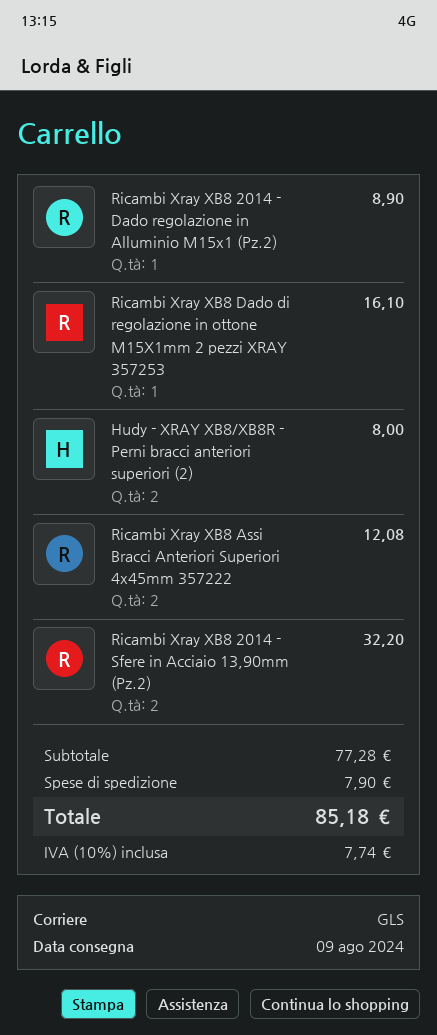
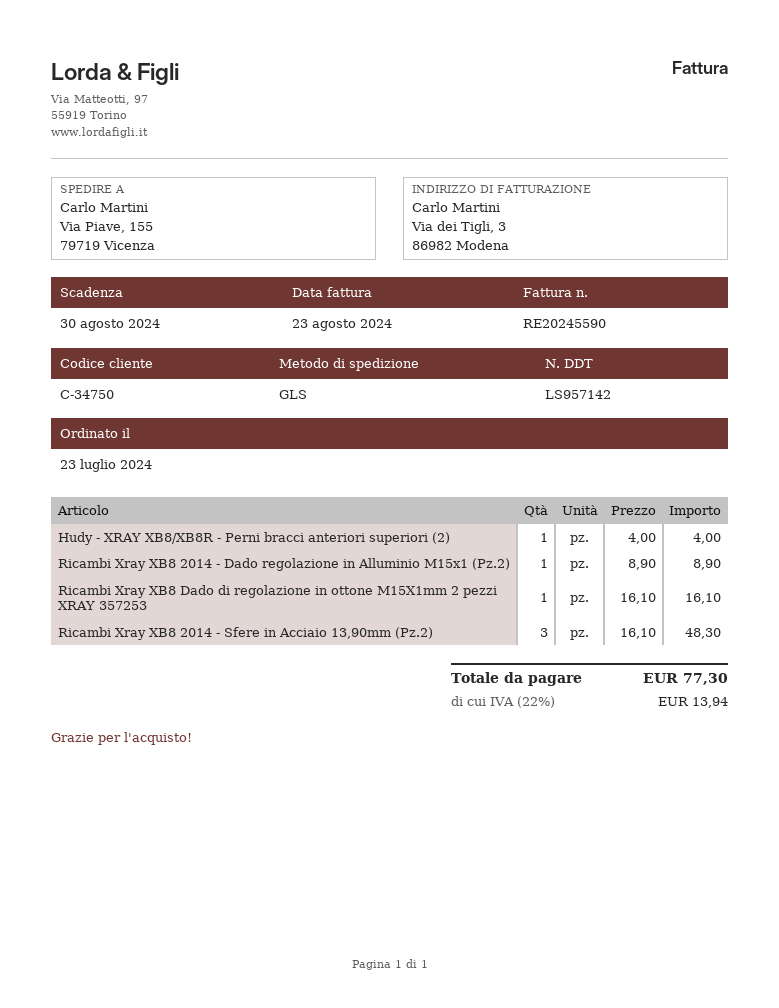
Hudy - XRAY XB8/XB8R - Perni bracci anteriori superiori (2): 2 for 8.00 -> 1 for 4.00
Ricambi Xray XB8 Assi Bracci Anteriori Superiori 4x45mm 357222: 2 for 12.08 -> none
Ricambi Xray XB8 2014 - Sfere in Acciaio 13,90mm (Pz.2): 2 for 32.20 -> 3 for 48.30
shipping: 7.90 -> none
tax: 10% = 7.74 -> 22% = 13.94
total: 85.18 -> 77.30

